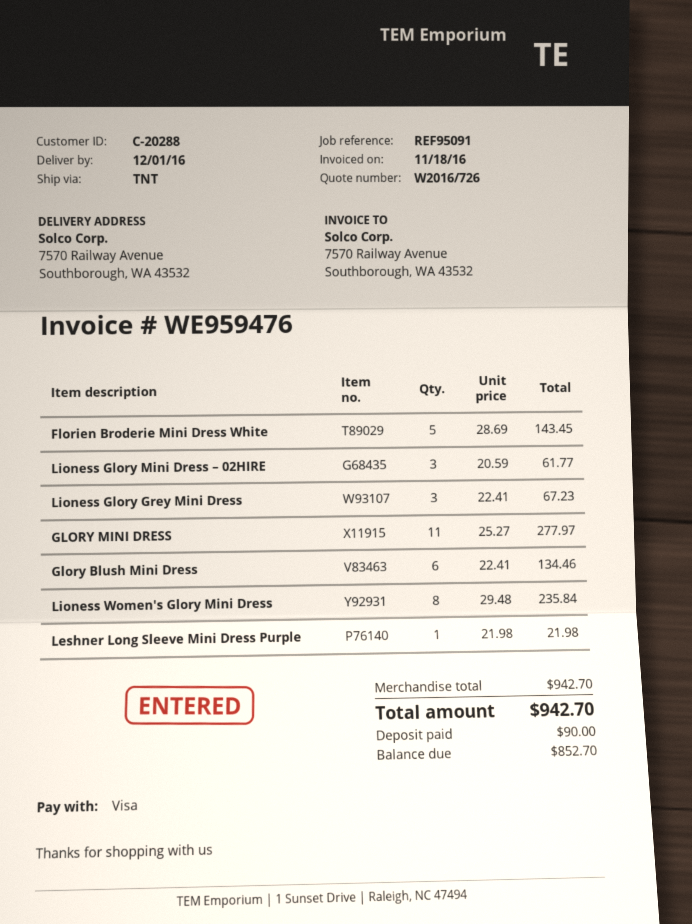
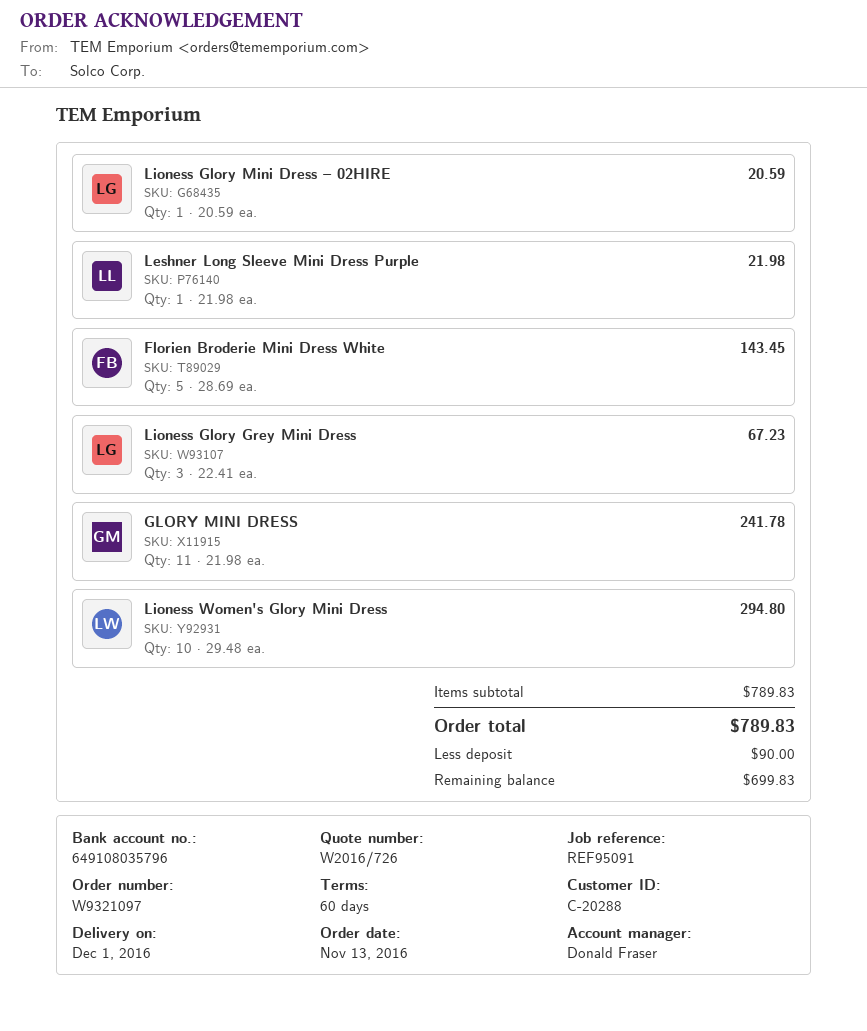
Lioness Glory Mini Dress – 02HIRE: 3 x 20.59 = 61.77 -> 1 x 20.59 = 20.59
GLORY MINI DRESS: 11 x 25.27 = 277.97 -> 11 x 21.98 = 241.78
Glory Blush Mini Dress: 6 x 22.41 = 134.46 -> none
Lioness Women's Glory Mini Dress: 8 x 29.48 = 235.84 -> 10 x 29.48 = 294.80
subtotal: 942.70 -> 789.83
total: 942.70 -> 789.83
balance: 852.70 -> 699.83

